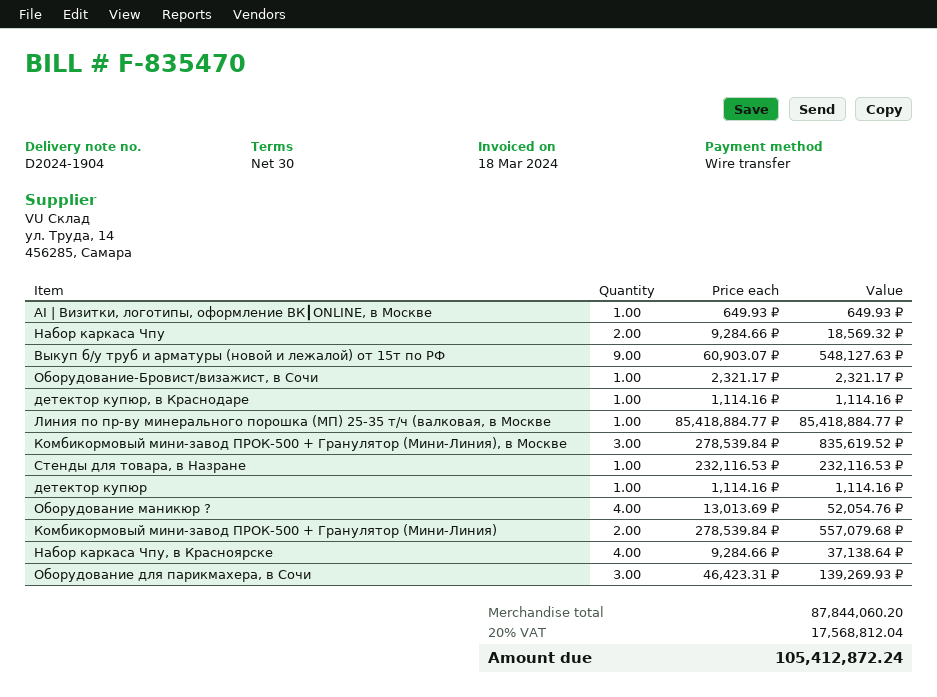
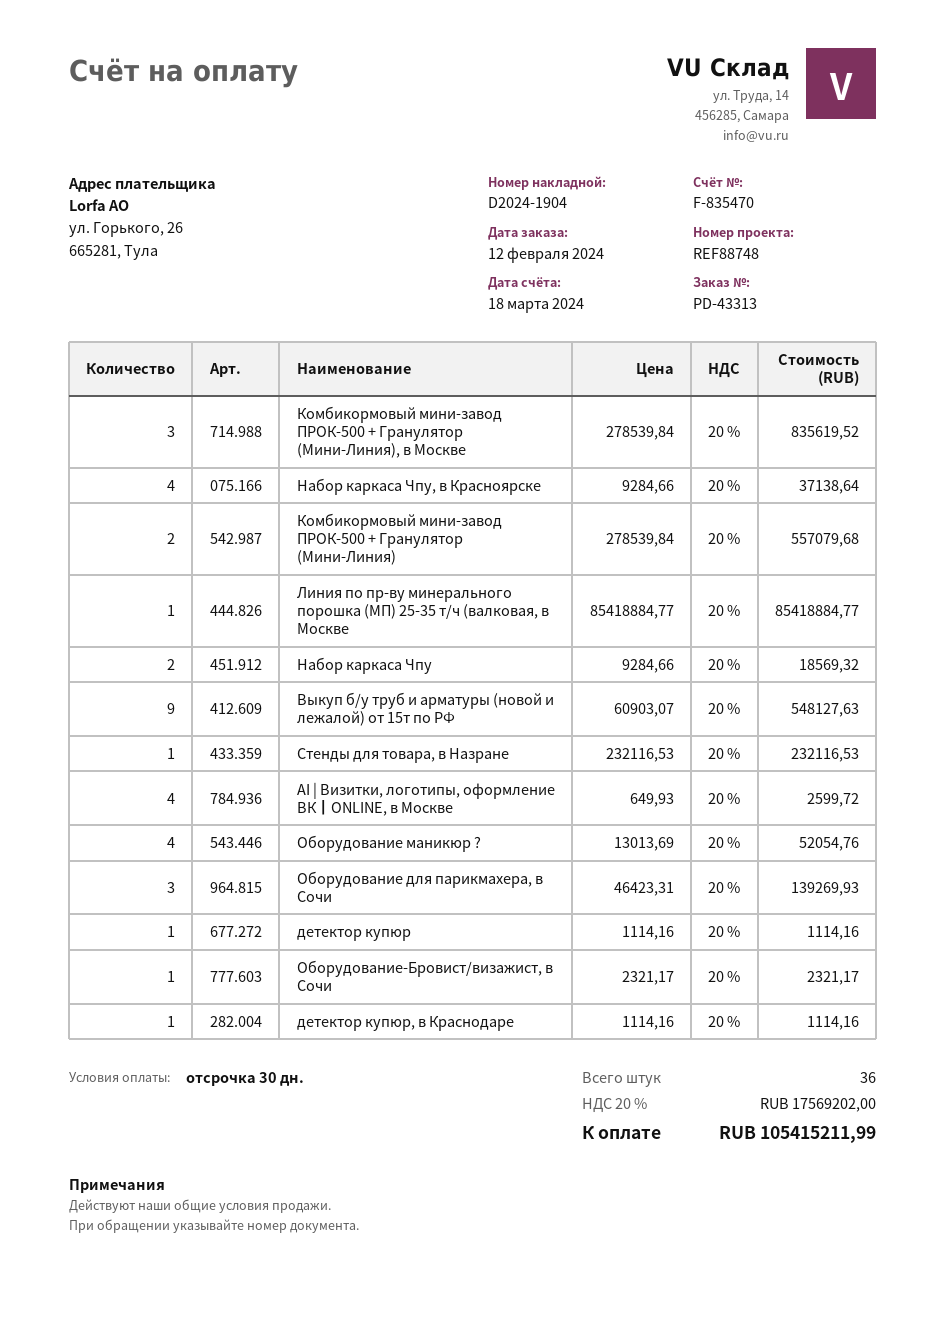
AI | Визитки, логотипы, оформление ВК┃ONLINE, в Москве: 1 x 649.93 = 649.93 -> 4 x 649.93 = 2599.72
tax: 20% = 17568812.04 -> 20% = 17569202.00
total: 105412872.24 -> 105415211.99

